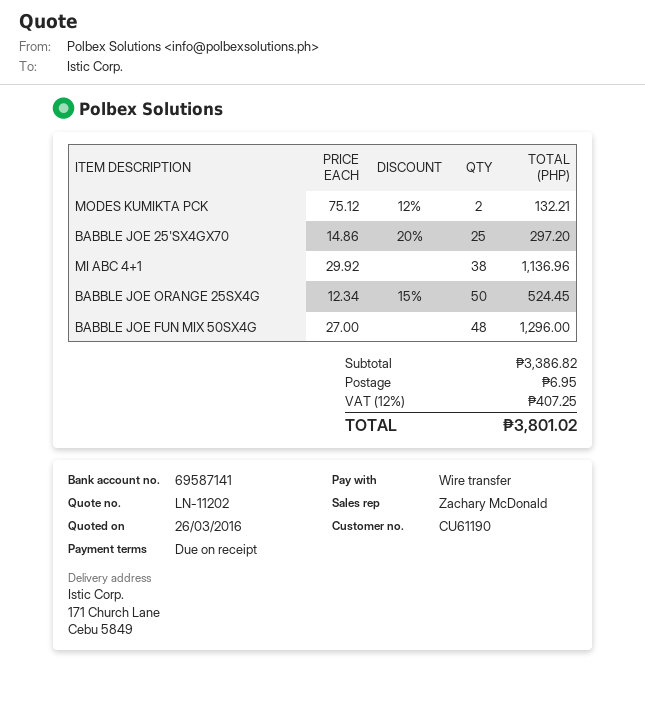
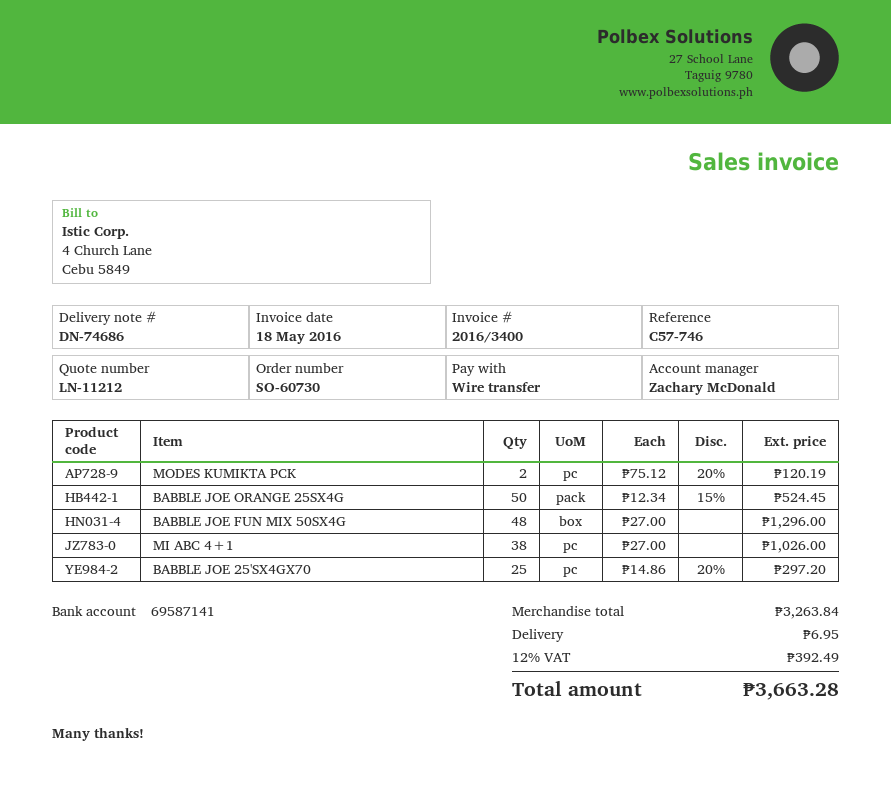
quote number: LN-11202 -> LN-11212
MODES KUMIKTA PCK: 2 x 75.12 - 12% = 132.21 -> 2 x 75.12 - 20% = 120.19
MI ABC 4+1: 38 x 29.92 = 1136.96 -> 38 x 27.00 = 1026.00
subtotal: 3386.82 -> 3263.84
tax: 12% = 407.25 -> 12% = 392.49
total: 3801.02 -> 3663.28

